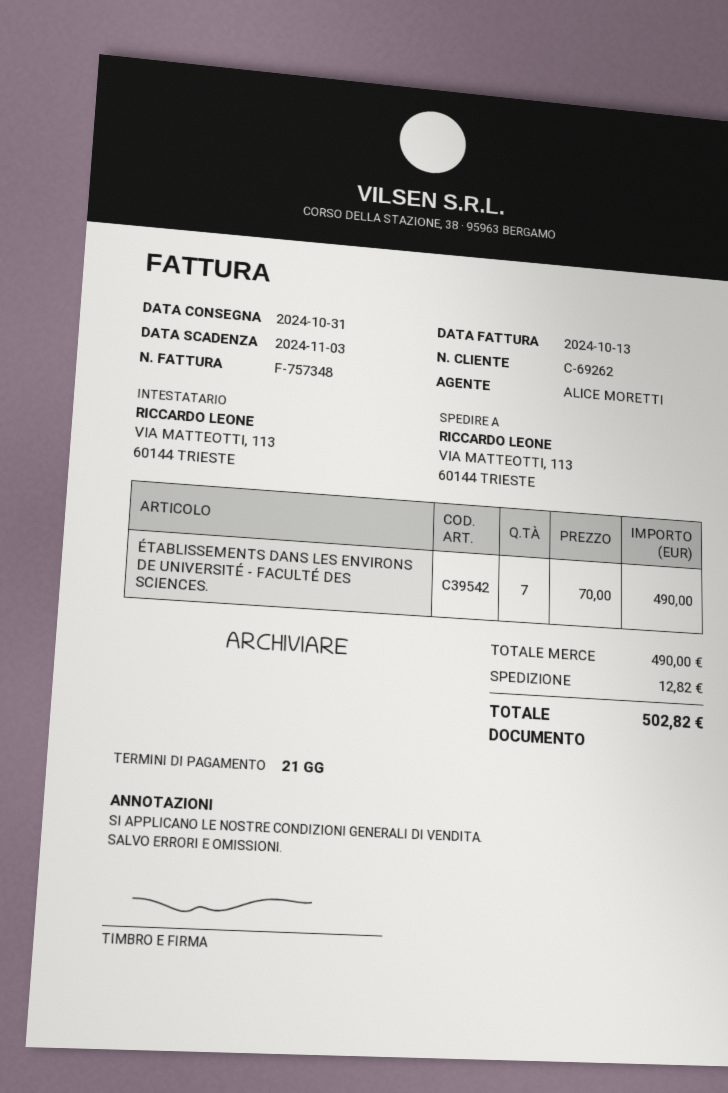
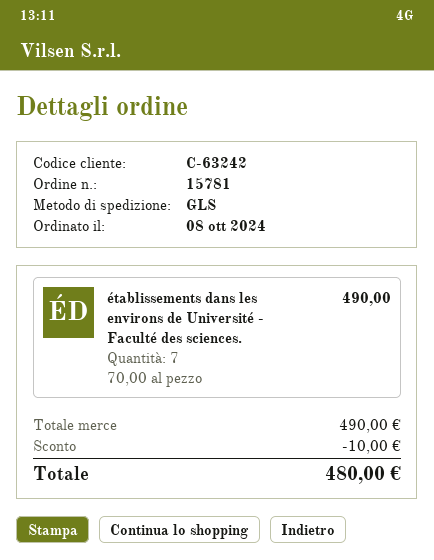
customer number: C-69262 -> C-63242
discount: none -> 10.00
shipping: 12.82 -> none
total: 502.82 -> 480.00

